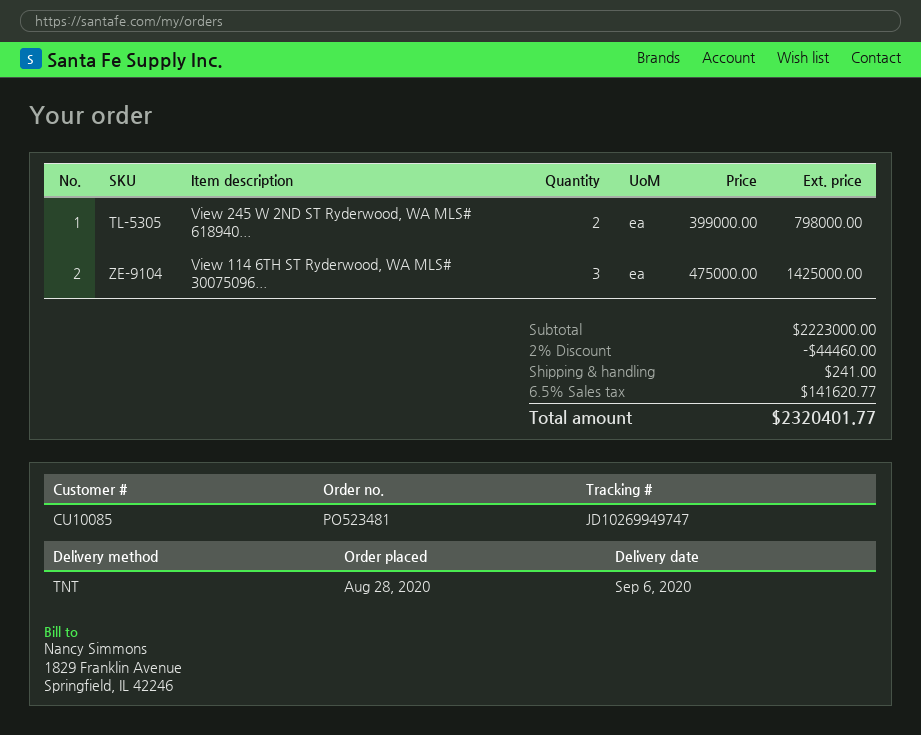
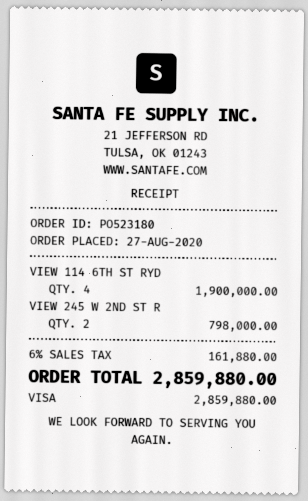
order number: PO523481 -> PO523180
order date: 2020-08-28 -> 2020-08-27
View 114 6TH ST Ryderwood, WA MLS# 30075096...: 3 for 1425000.00 -> 4 for 1900000.00
discount: 2% = 44460.00 -> none
shipping: 241.00 -> none
tax: 6.5% = 141620.77 -> 6% = 161880.00
total: 2320401.77 -> 2859880.00

